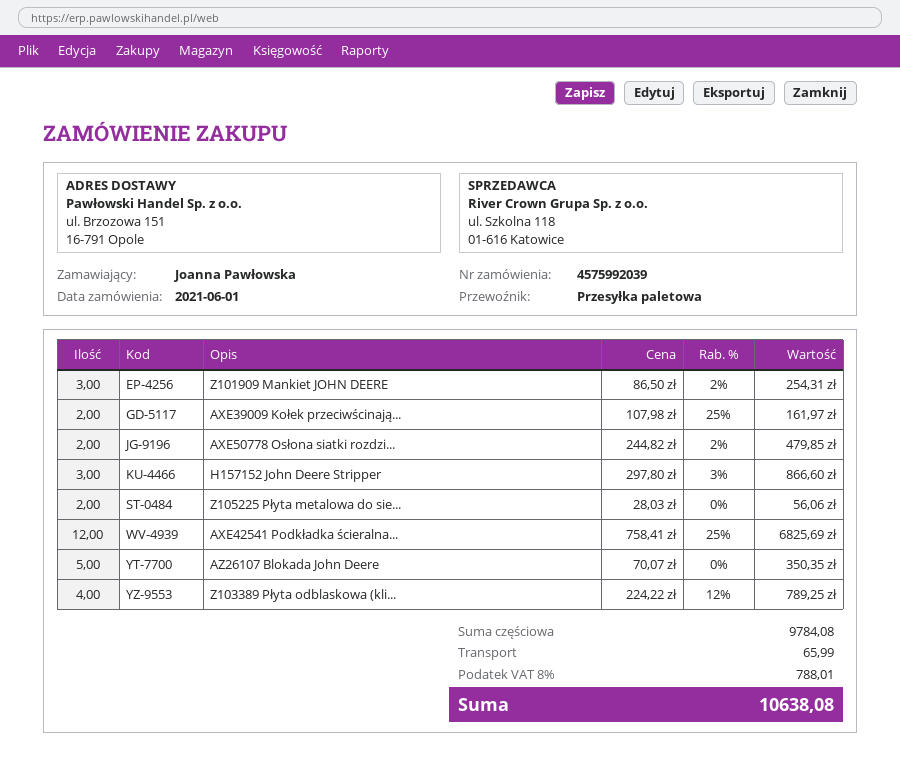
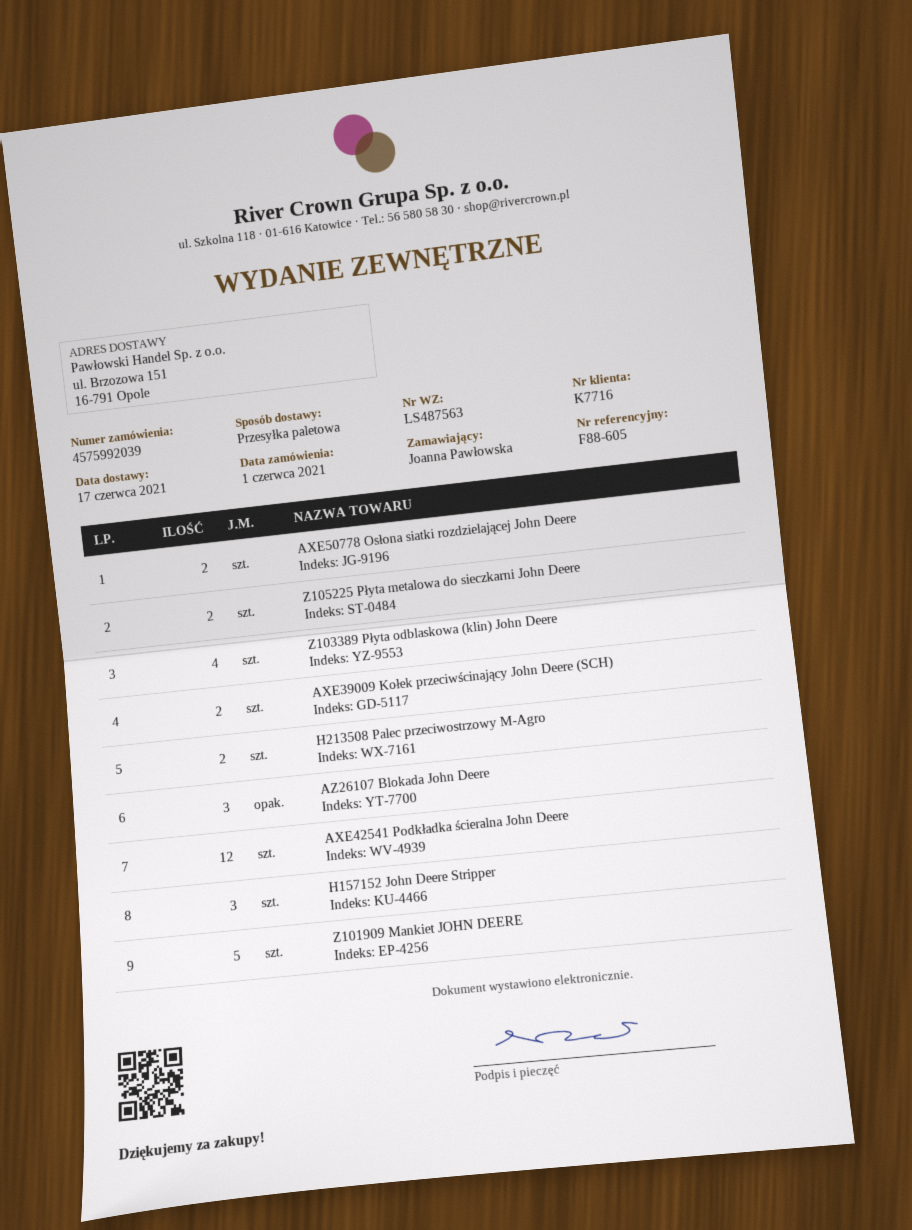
Z101909 Mankiet JOHN DEERE: 3 -> 5
AZ26107 Blokada John Deere: 5 -> 3
H213508 Palec przeciwostrzowy M-Agro: none -> 2

